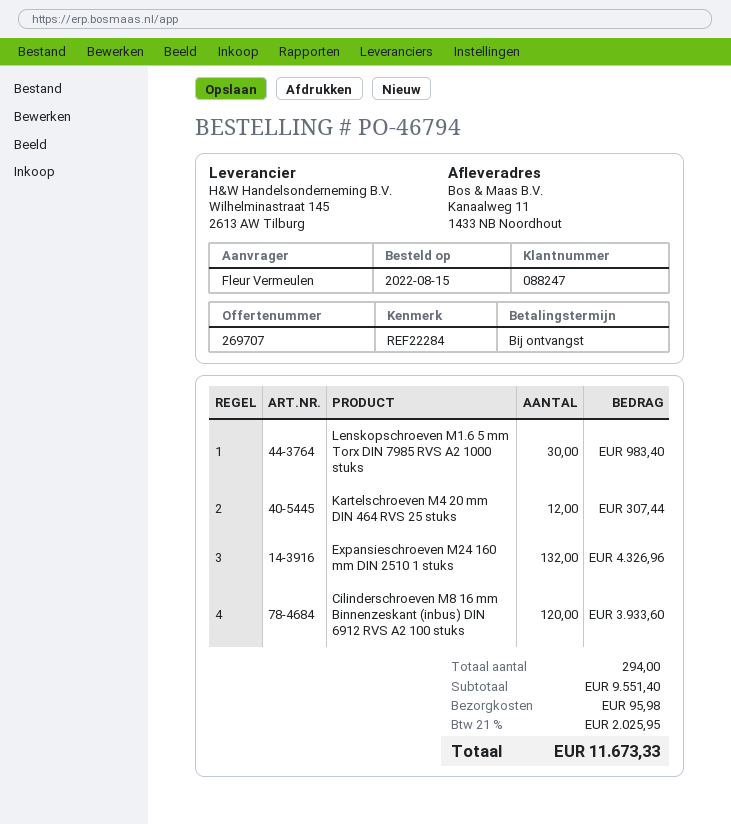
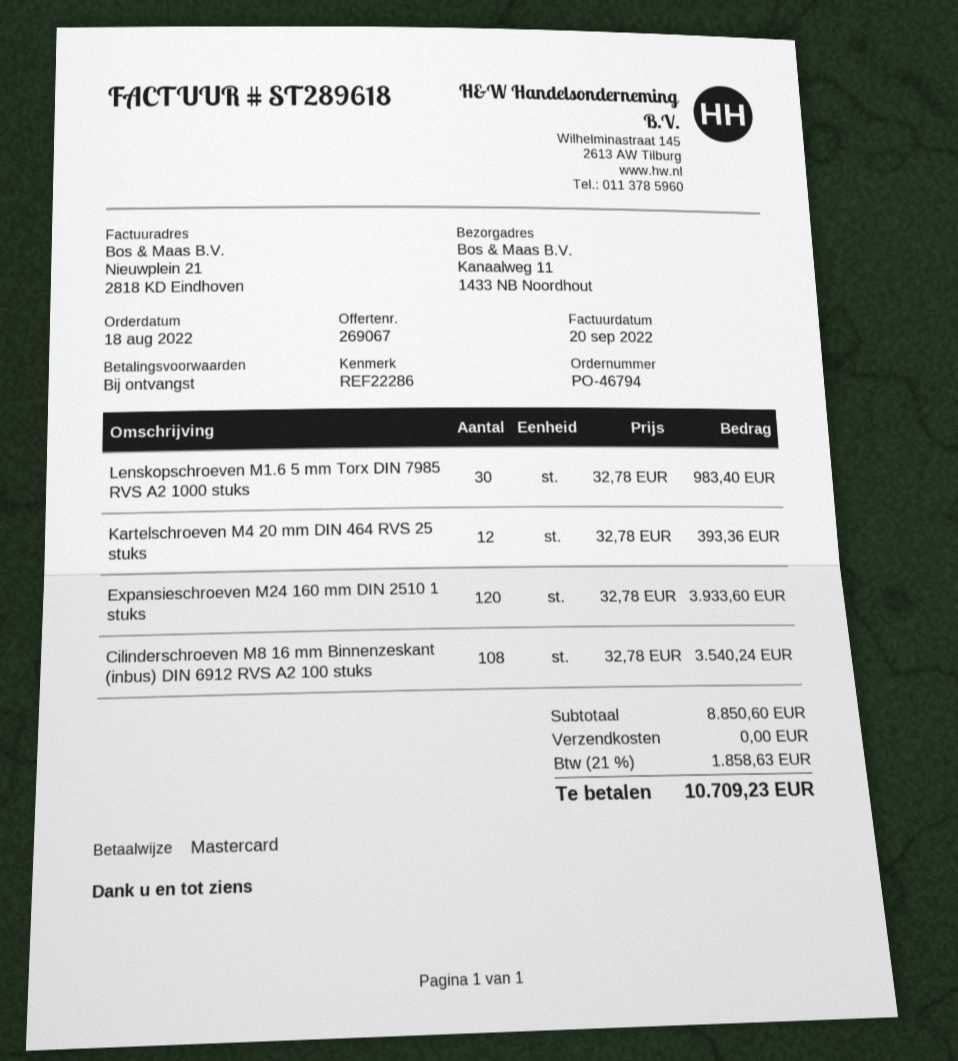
quote number: 269707 -> 269067
order date: 2022-08-15 -> 2022-08-18
reference: REF22284 -> REF22286
Kartelschroeven M4 20 mm DIN 464 RVS 25 stuks: 12 for 307.44 -> 12 for 393.36
Expansieschroeven M24 160 mm DIN 2510 1 stuks: 132 for 4326.96 -> 120 for 3933.60
Cilinderschroeven M8 16 mm Binnenzeskant (inbus) DIN 6912 RVS A2 100 stuks: 120 for 3933.60 -> 108 for 3540.24
subtotal: 9551.40 -> 8850.60
shipping: 95.98 -> 0.00
tax: 21% = 2025.95 -> 21% = 1858.63
total: 11673.33 -> 10709.23

